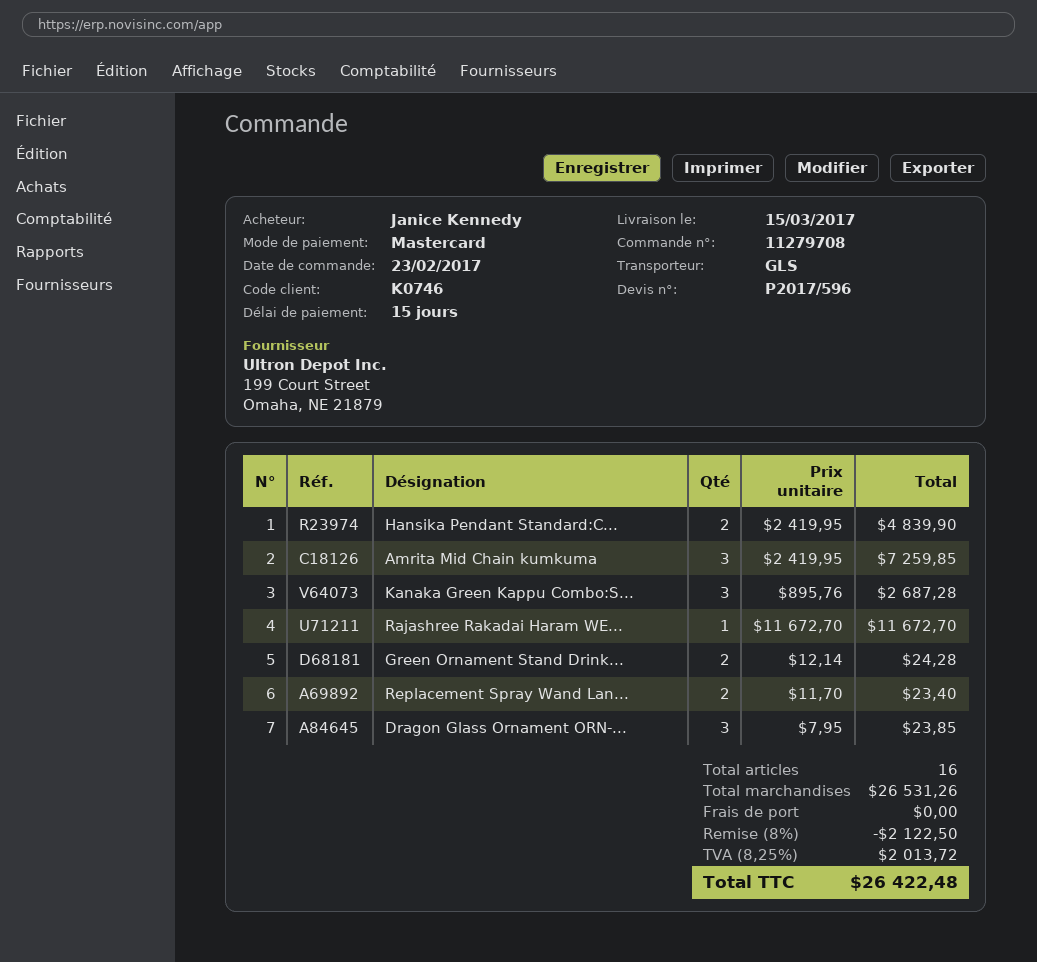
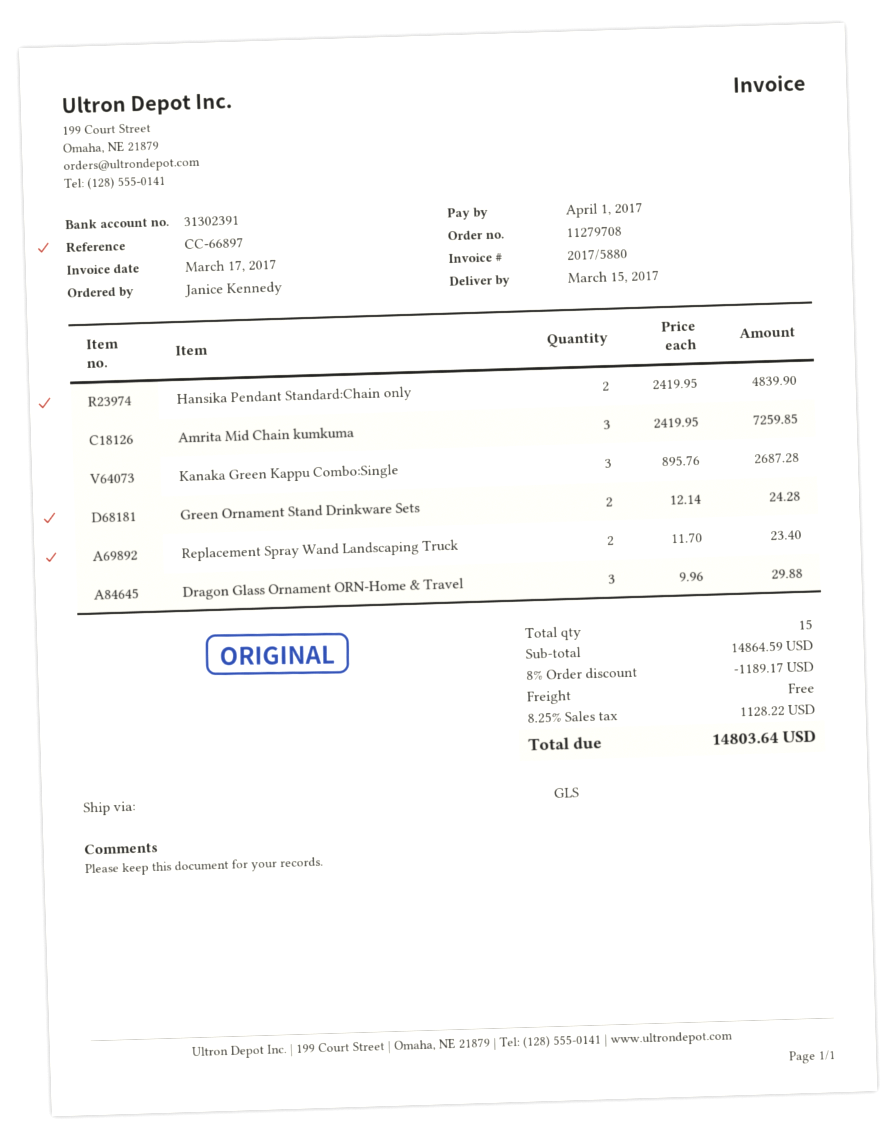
Rajashree Rakadai Haram WE...: 1 x 11672.70 = 11672.70 -> none
Dragon Glass Ornament ORN-...: 3 x 7.95 = 23.85 -> 3 x 9.96 = 29.88
total quantity: 16 -> 15
subtotal: 26531.26 -> 14864.59
discount: 8% = 2122.50 -> 8% = 1189.17
tax: 8.25% = 2013.72 -> 8.25% = 1128.22
total: 26422.48 -> 14803.64

